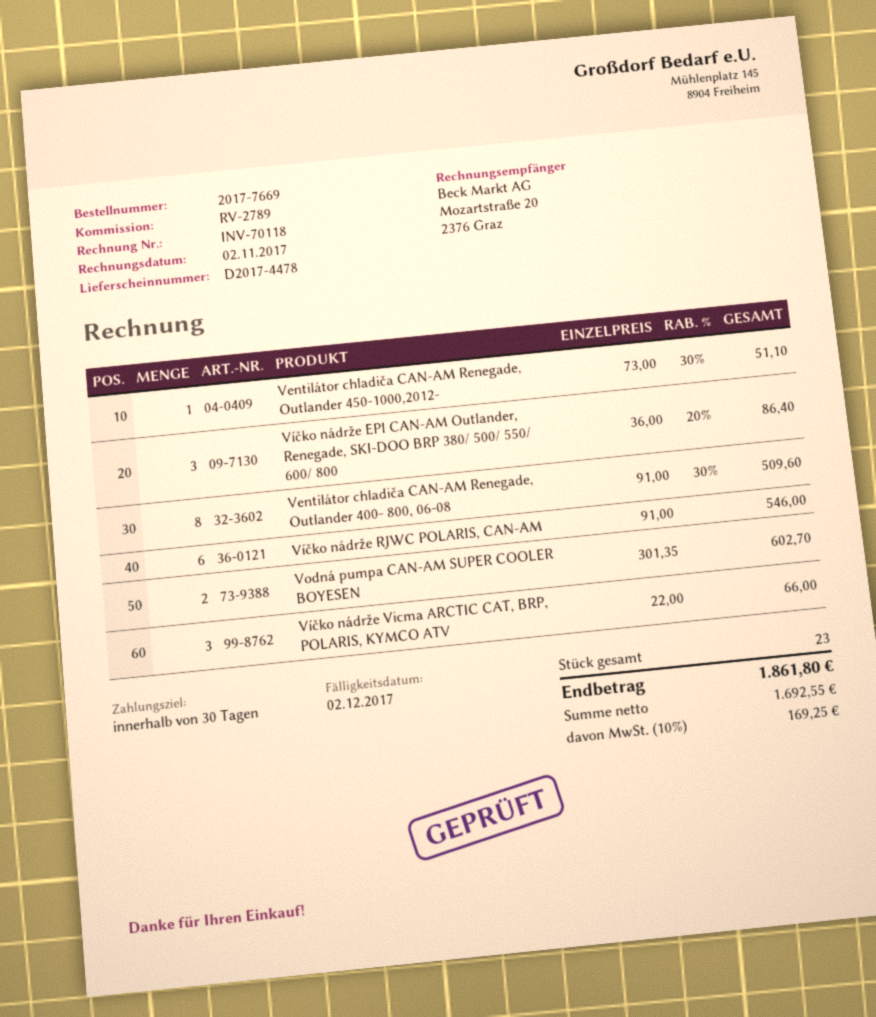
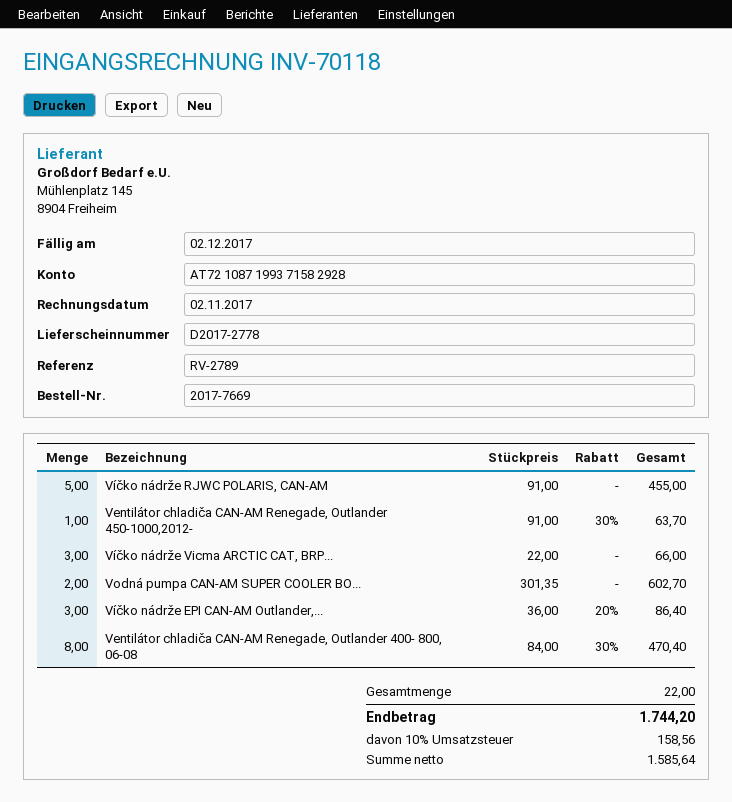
delivery note number: D2017-4478 -> D2017-2778
Ventilátor chladiča CAN-AM Renegade, Outlander 450-1000,2012-: 1 x 73.00 - 30% = 51.10 -> 1 x 91.00 - 30% = 63.70
Ventilátor chladiča CAN-AM Renegade, Outlander 400- 800, 06-08: 8 x 91.00 - 30% = 509.60 -> 8 x 84.00 - 30% = 470.40
Víčko nádrže RJWC POLARIS, CAN-AM: 6 x 91.00 = 546.00 -> 5 x 91.00 = 455.00
total quantity: 23 -> 22
net: 1692.55 -> 1585.64
tax: 10% = 169.25 -> 10% = 158.56
total: 1861.80 -> 1744.20

